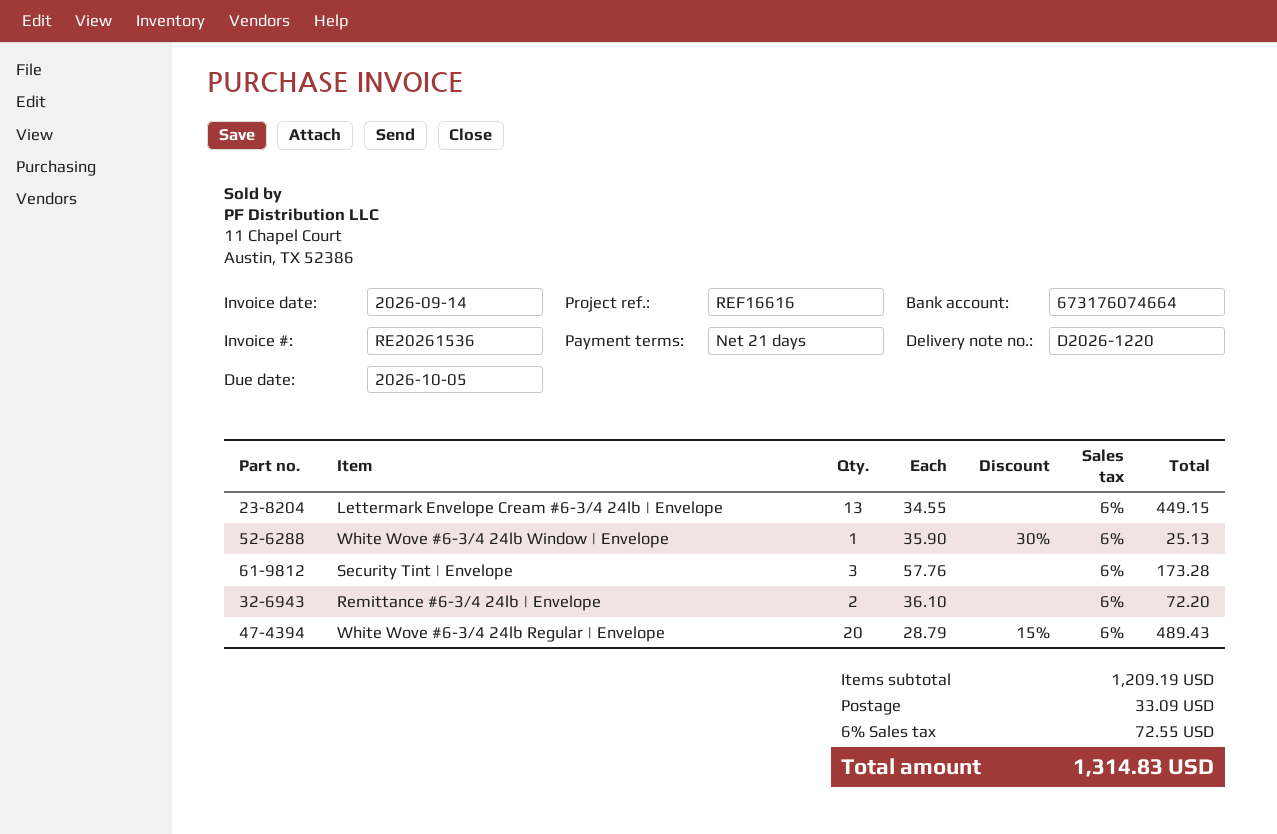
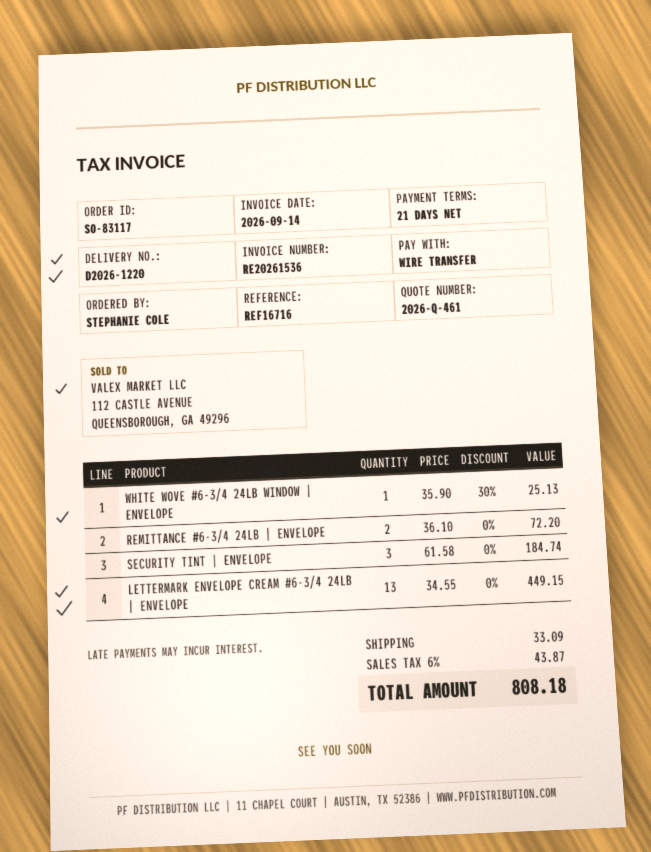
reference: REF16616 -> REF16716
Security Tint | Envelope: 3 x 57.76 = 173.28 -> 3 x 61.58 = 184.74
White Wove #6-3/4 24lb Regular | Envelope: 20 x 28.79 - 15% = 489.43 -> none
tax: 6% = 72.55 -> 6% = 43.87
total: 1314.83 -> 808.18

